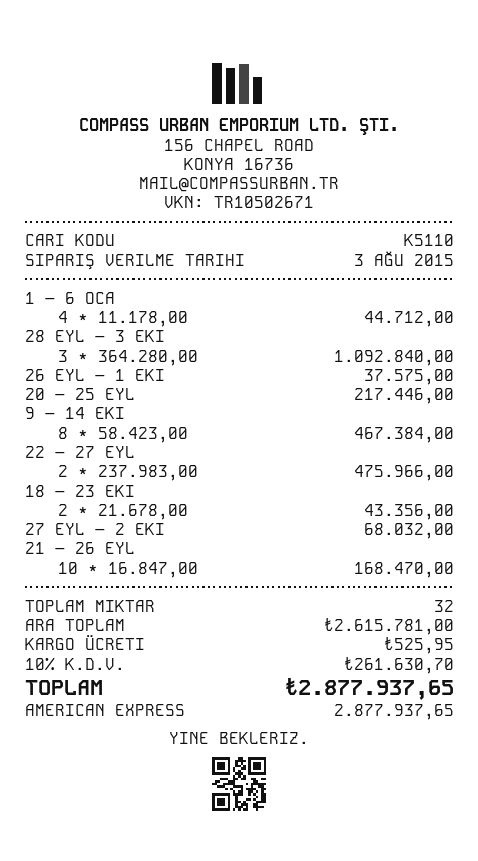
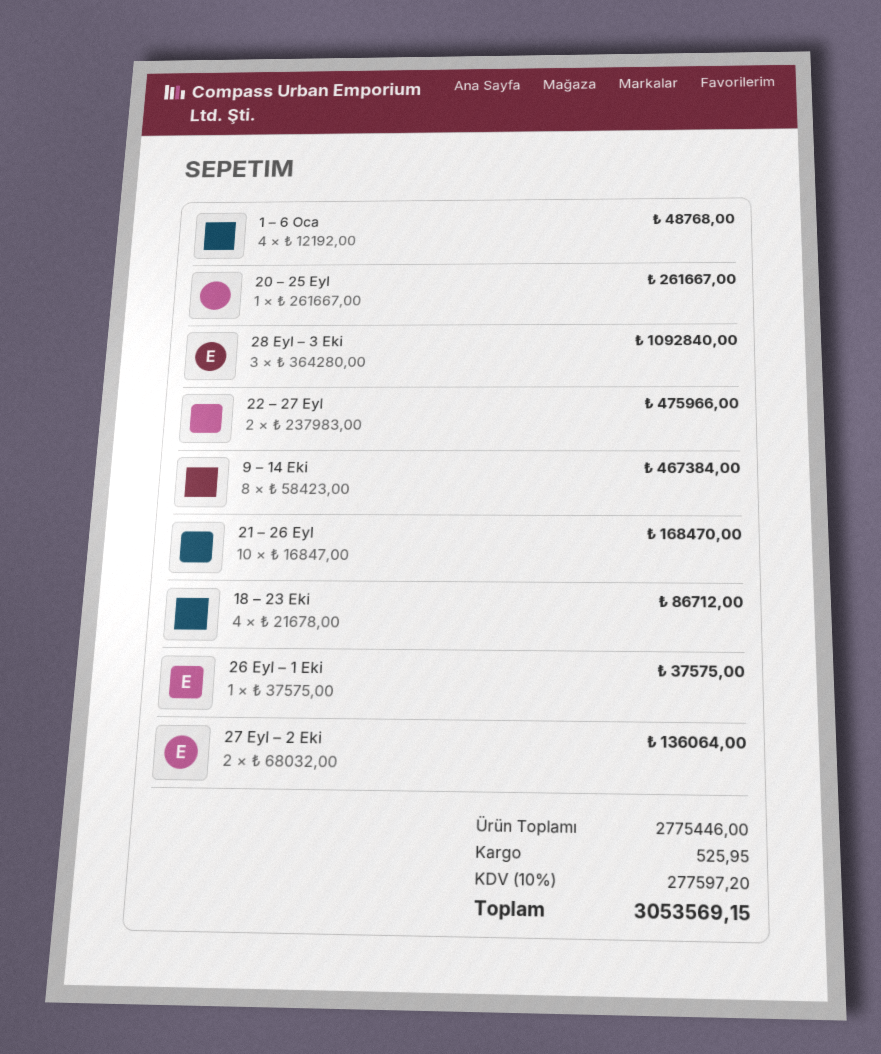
1 – 6 OCA: 4 x 11178.00 = 44712.00 -> 4 x 12192.00 = 48768.00
20 – 25 EYL: 1 x 217446.00 = 217446.00 -> 1 x 261667.00 = 261667.00
18 – 23 EKI: 2 x 21678.00 = 43356.00 -> 4 x 21678.00 = 86712.00
27 EYL – 2 EKI: 1 x 68032.00 = 68032.00 -> 2 x 68032.00 = 136064.00
subtotal: 2615781.00 -> 2775446.00
tax: 10% = 261630.70 -> 10% = 277597.20
total: 2877937.65 -> 3053569.15

